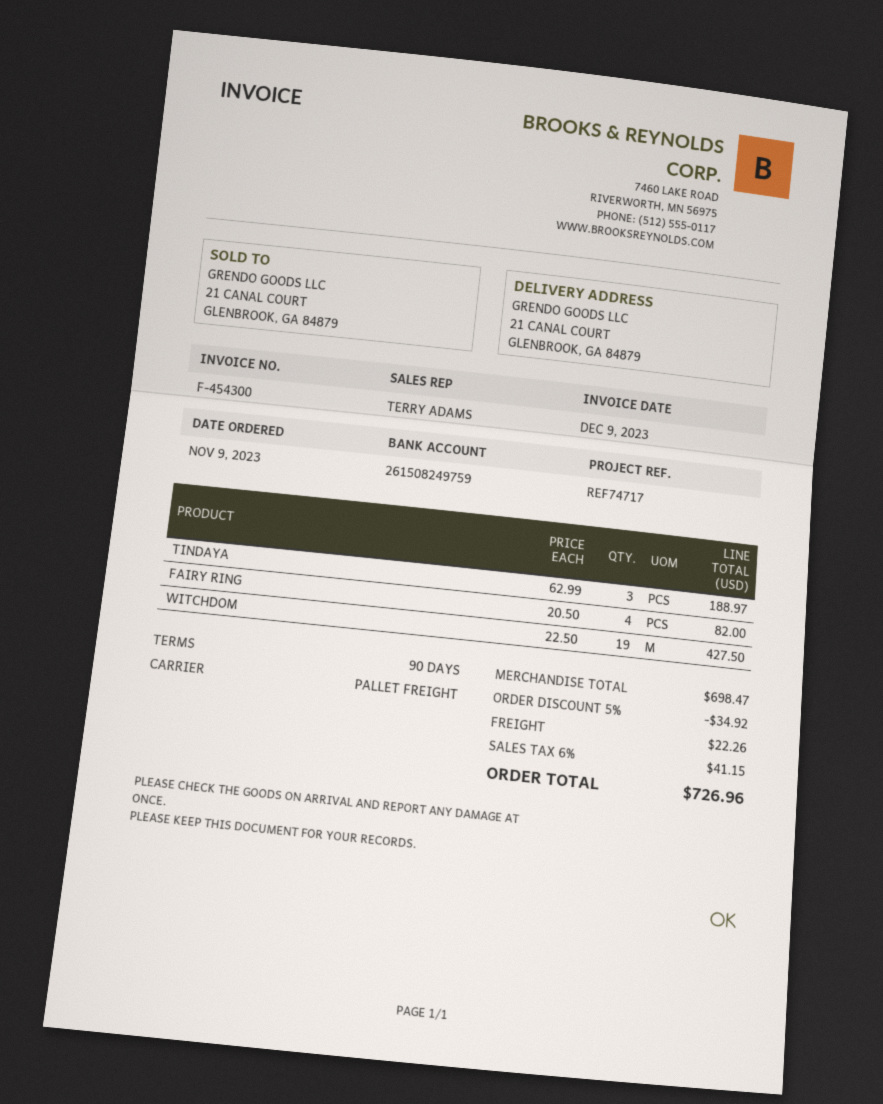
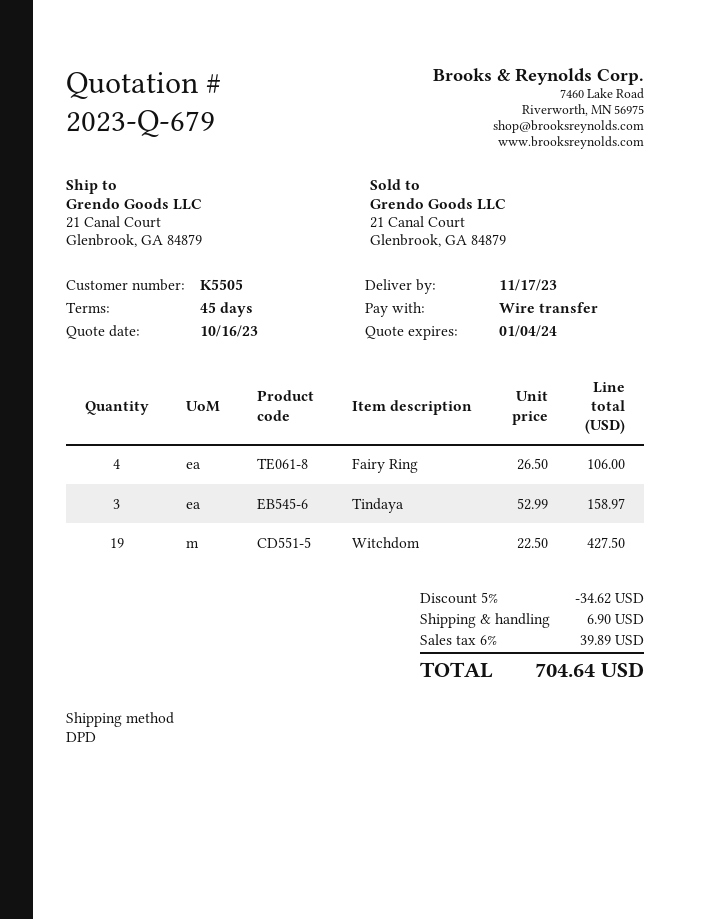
payment terms: 90 days -> 45 days
shipping method: pallet freight -> DPD
TINDAYA: 3 x 62.99 = 188.97 -> 3 x 52.99 = 158.97
FAIRY RING: 4 x 20.50 = 82.00 -> 4 x 26.50 = 106.00
discount: 5% = 34.92 -> 5% = 34.62
shipping: 22.26 -> 6.90
tax: 6% = 41.15 -> 6% = 39.89
total: 726.96 -> 704.64

